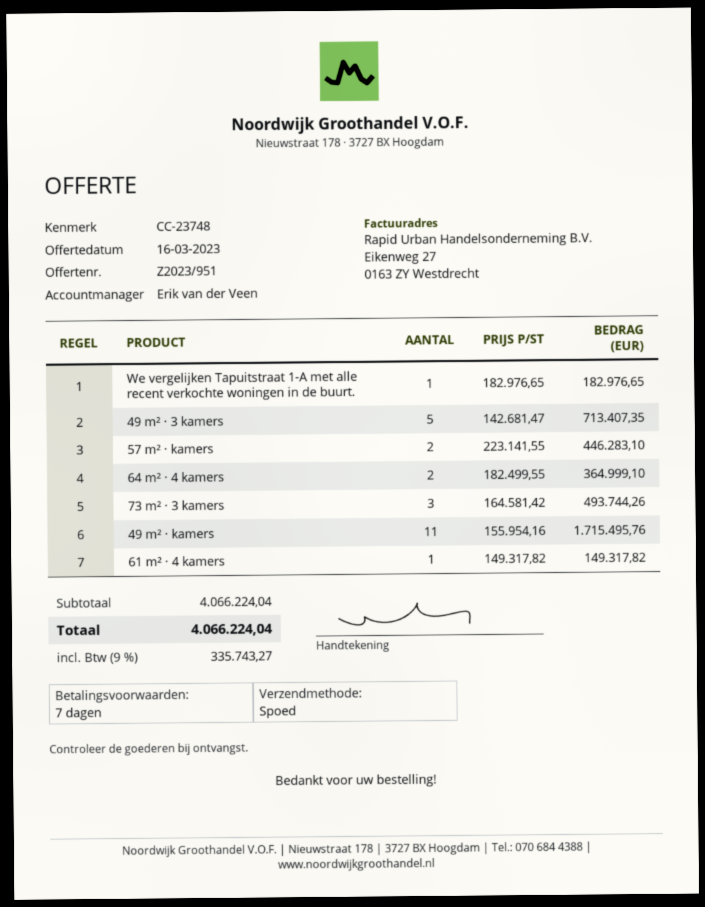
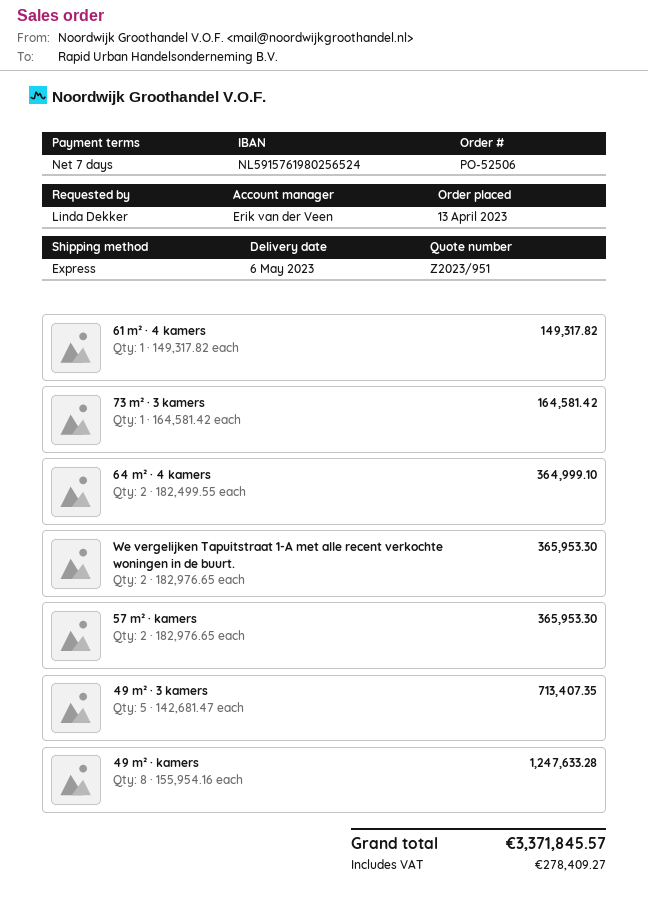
We vergelijken Tapuitstraat 1-A met alle recent verkochte woningen in de buurt.: 1 x 182976.65 = 182976.65 -> 2 x 182976.65 = 365953.30
57 m² · kamers: 2 x 223141.55 = 446283.10 -> 2 x 182976.65 = 365953.30
73 m² · 3 kamers: 3 x 164581.42 = 493744.26 -> 1 x 164581.42 = 164581.42
49 m² · kamers: 11 x 155954.16 = 1715495.76 -> 8 x 155954.16 = 1247633.28
tax: 335743.27 -> 278409.27
total: 4066224.04 -> 3371845.57

